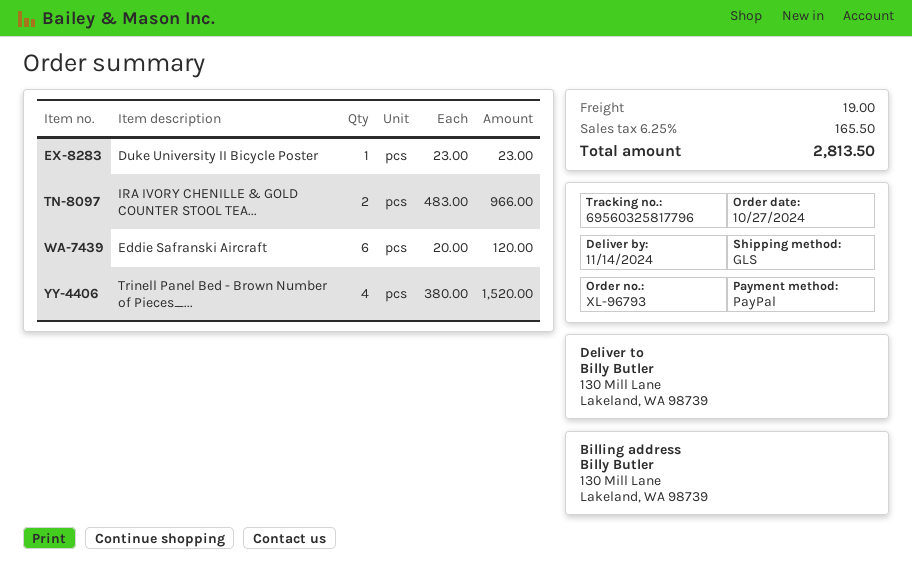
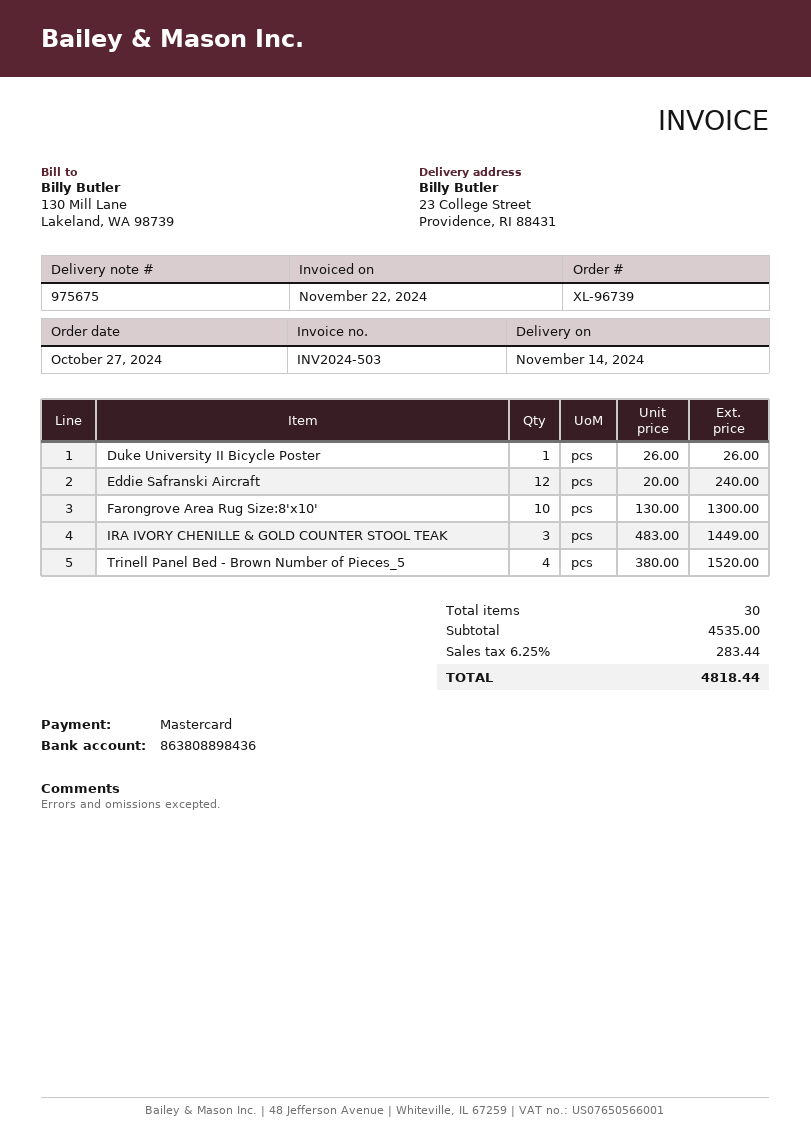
order number: XL-96793 -> XL-96739
payment method: PayPal -> Mastercard
ship to: 130 Mill Lane, Lakeland, WA 98739 -> 23 College Street, Providence, RI 88431
Duke University II Bicycle Poster: 1 x 23.00 = 23.00 -> 1 x 26.00 = 26.00
IRA IVORY CHENILLE & GOLD COUNTER STOOL TEA...: 2 x 483.00 = 966.00 -> 3 x 483.00 = 1449.00
Eddie Safranski Aircraft: 6 x 20.00 = 120.00 -> 12 x 20.00 = 240.00
Farongrove Area Rug Size:8'x10': none -> 10 x 130.00 = 1300.00
shipping: 19.00 -> none
tax: 6.25% = 165.50 -> 6.25% = 283.44
total: 2813.50 -> 4818.44

